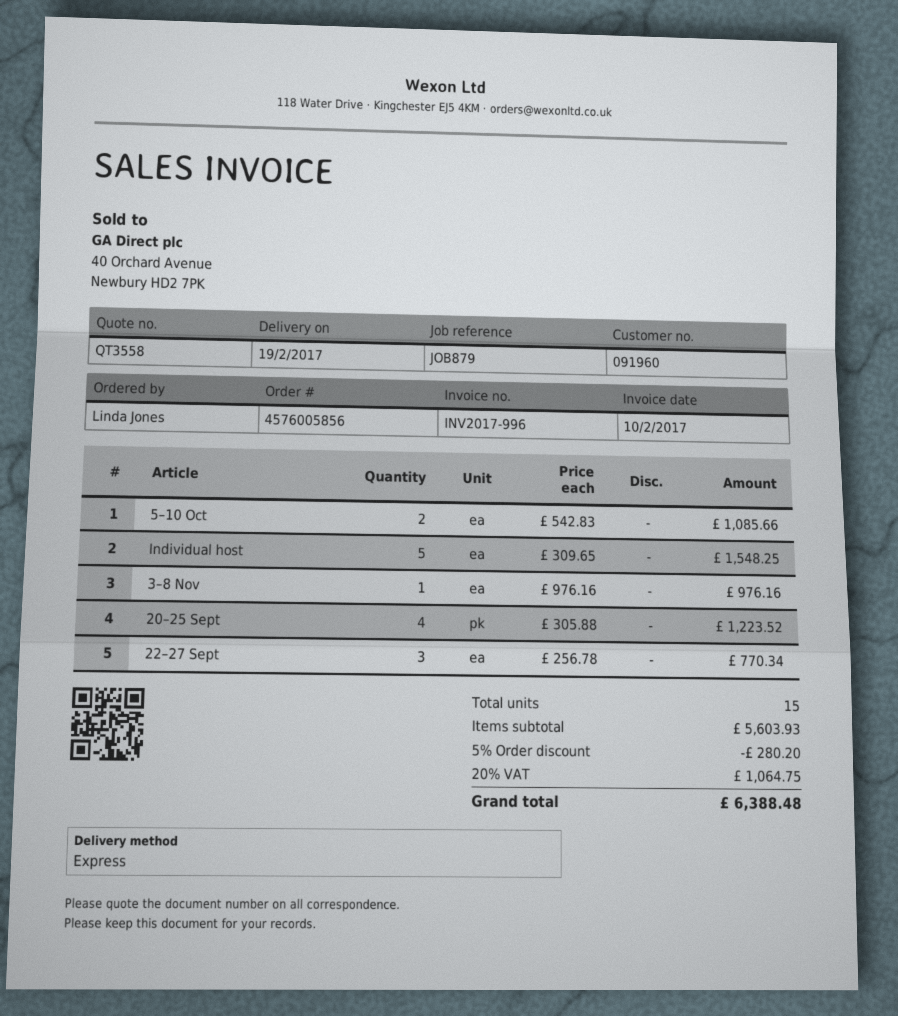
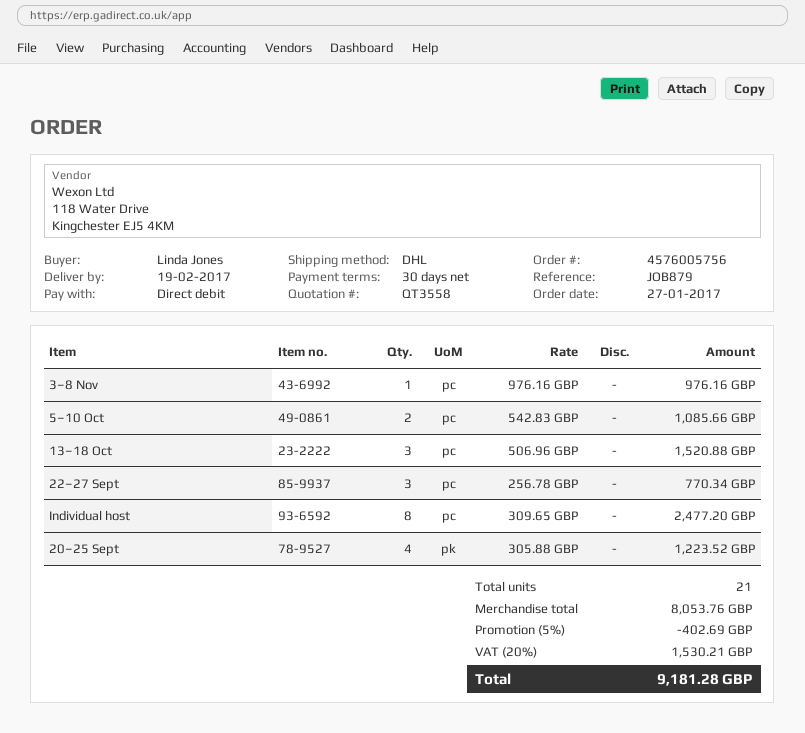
order number: 4576005856 -> 4576005756
shipping method: express -> DHL
Individual host: 5 x 309.65 = 1548.25 -> 8 x 309.65 = 2477.20
13–18 Oct: none -> 3 x 506.96 = 1520.88
total quantity: 15 -> 21
subtotal: 5603.93 -> 8053.76
discount: 5% = 280.20 -> 5% = 402.69
tax: 20% = 1064.75 -> 20% = 1530.21
total: 6388.48 -> 9181.28

